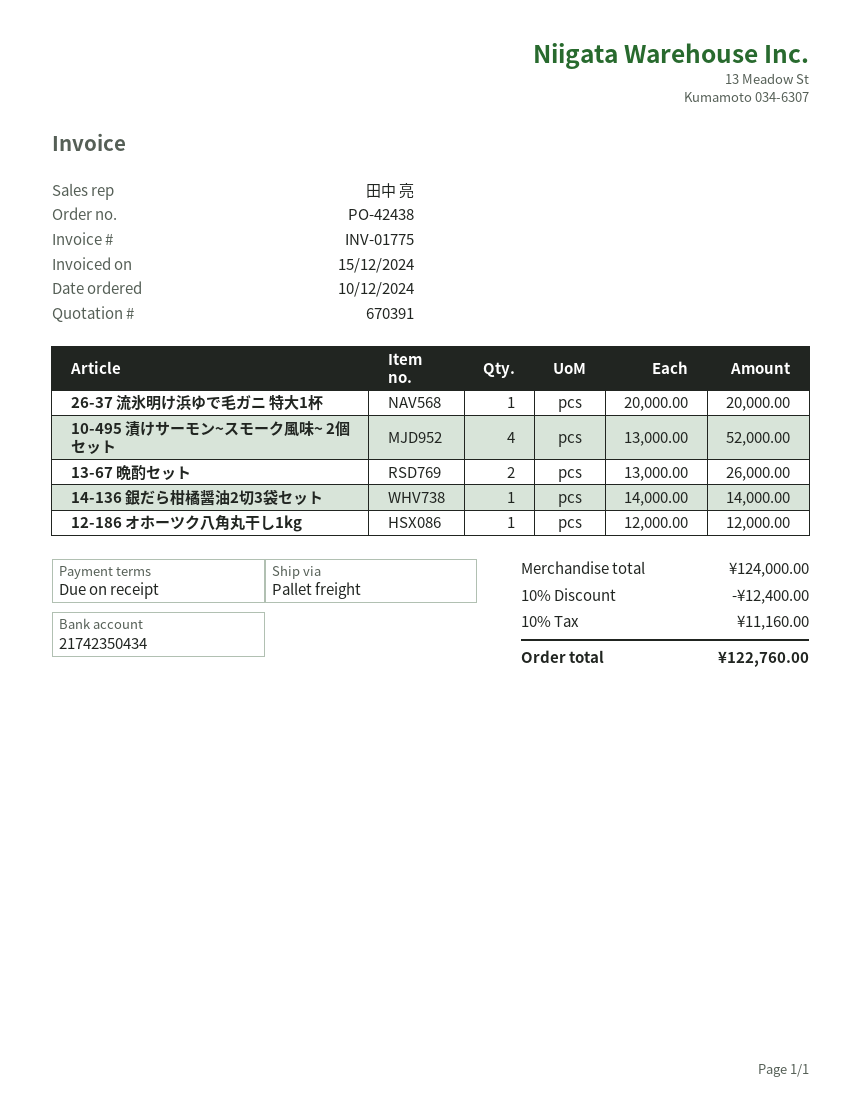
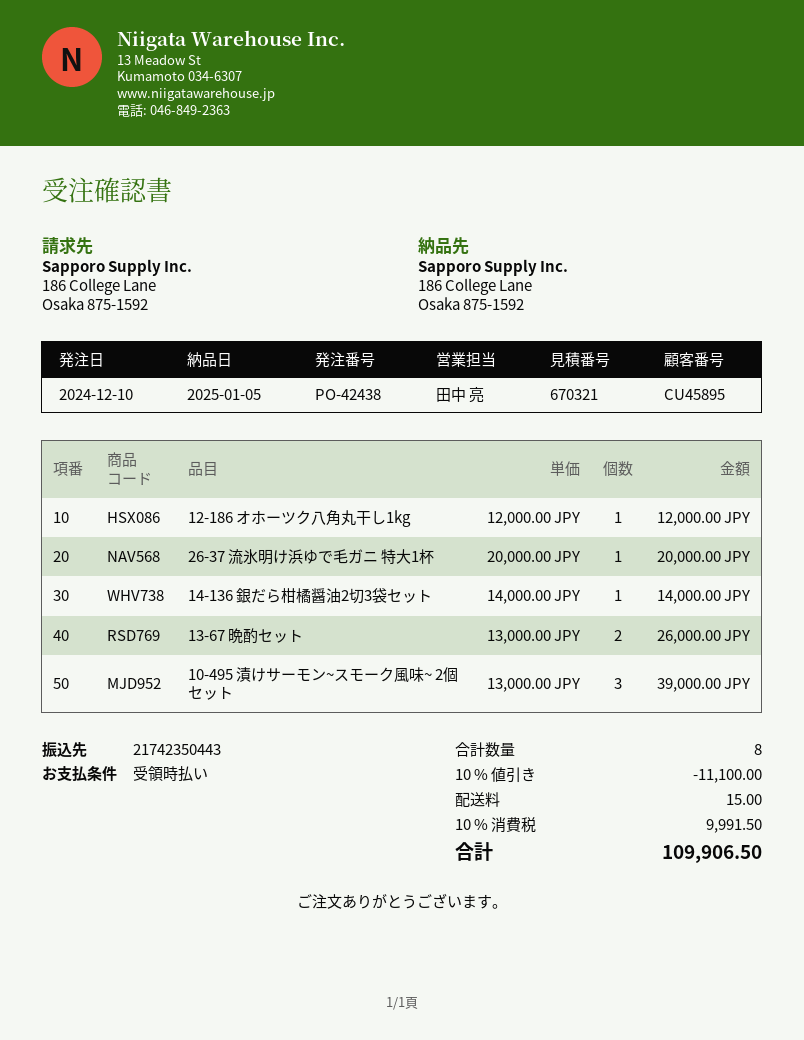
quote number: 670391 -> 670321
bank account: 21742350434 -> 21742350443
10-495 漬けサーモン~スモーク風味~ 2個セット: 4 x 13000.00 = 52000.00 -> 3 x 13000.00 = 39000.00
discount: 10% = 12400.00 -> 10% = 11100.00
shipping: none -> 15.00
tax: 10% = 11160.00 -> 10% = 9991.50
total: 122760.00 -> 109906.50

